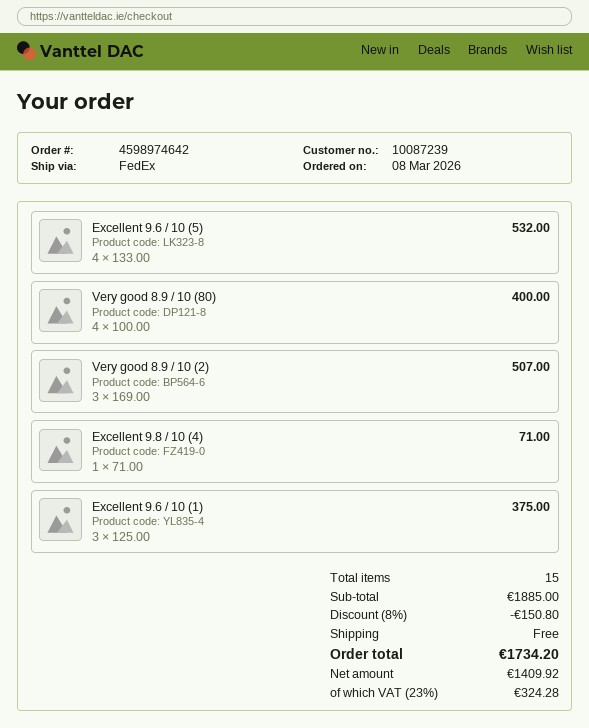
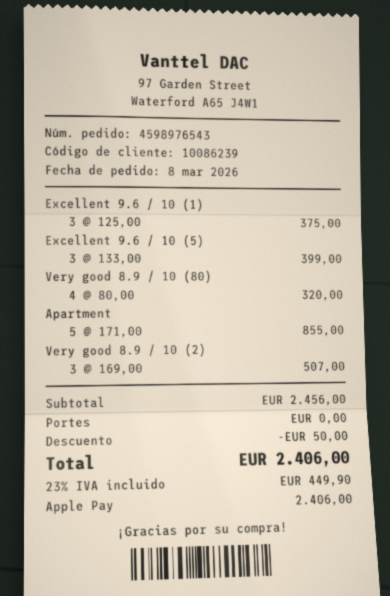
order number: 4598974642 -> 4598976543
customer number: 10087239 -> 10086239
Excellent 9.6 / 10 (5): 4 x 133.00 = 532.00 -> 3 x 133.00 = 399.00
Very good 8.9 / 10 (80): 4 x 100.00 = 400.00 -> 4 x 80.00 = 320.00
Excellent 9.8 / 10 (4): 1 x 71.00 = 71.00 -> none
Apartment: none -> 5 x 171.00 = 855.00
subtotal: 1885.00 -> 2456.00
discount: 150.80 -> 50.00
tax: 23% = 324.28 -> 23% = 449.90
total: 1734.20 -> 2406.00

